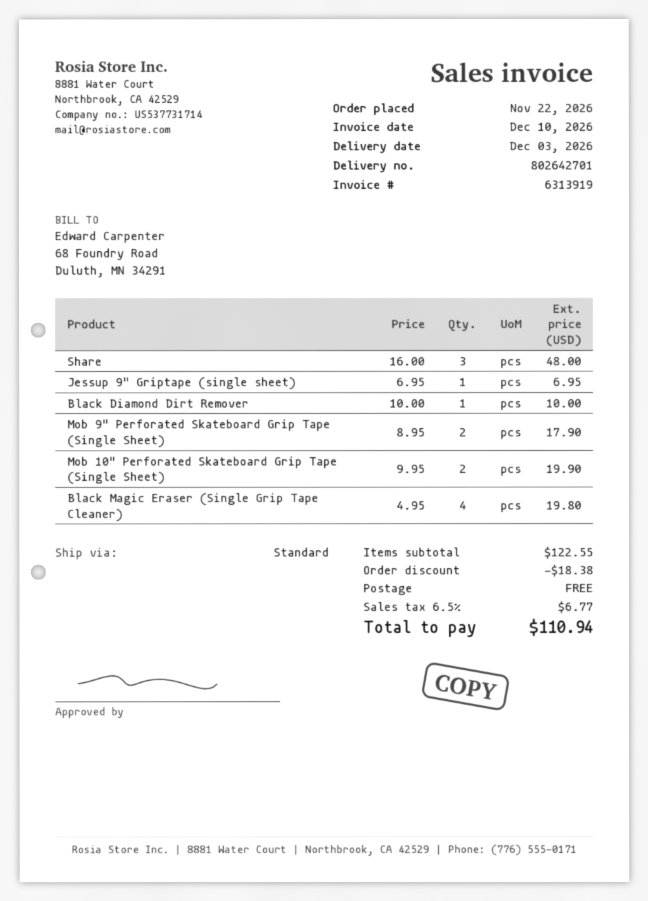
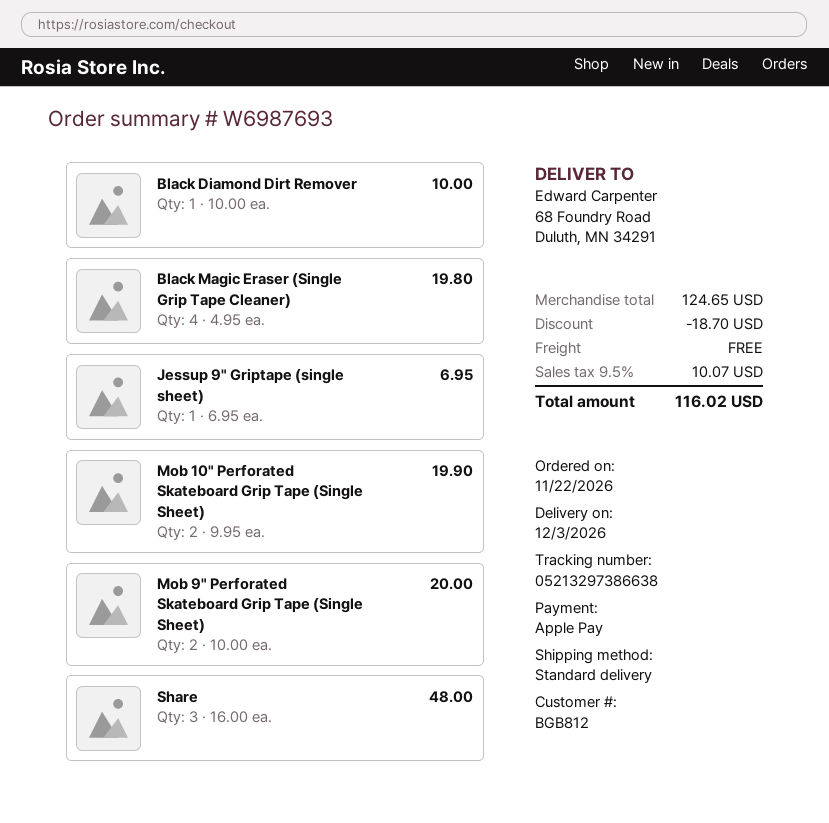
Mob 9" Perforated Skateboard Grip Tape (Single Sheet): 2 x 8.95 = 17.90 -> 2 x 10.00 = 20.00
subtotal: 122.55 -> 124.65
discount: 18.38 -> 18.70
tax: 6.5% = 6.77 -> 9.5% = 10.07
total: 110.94 -> 116.02

